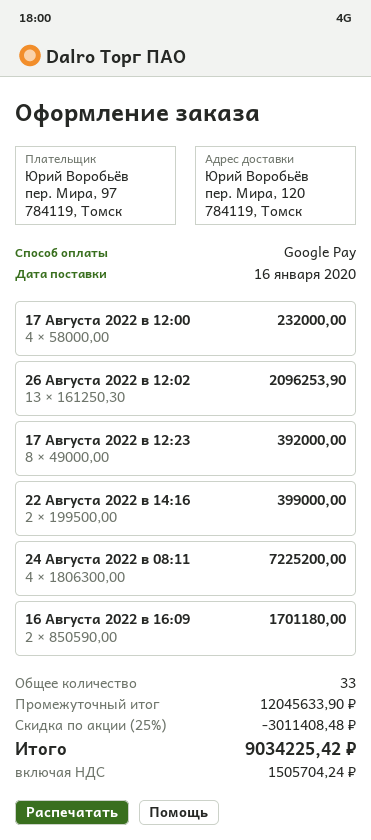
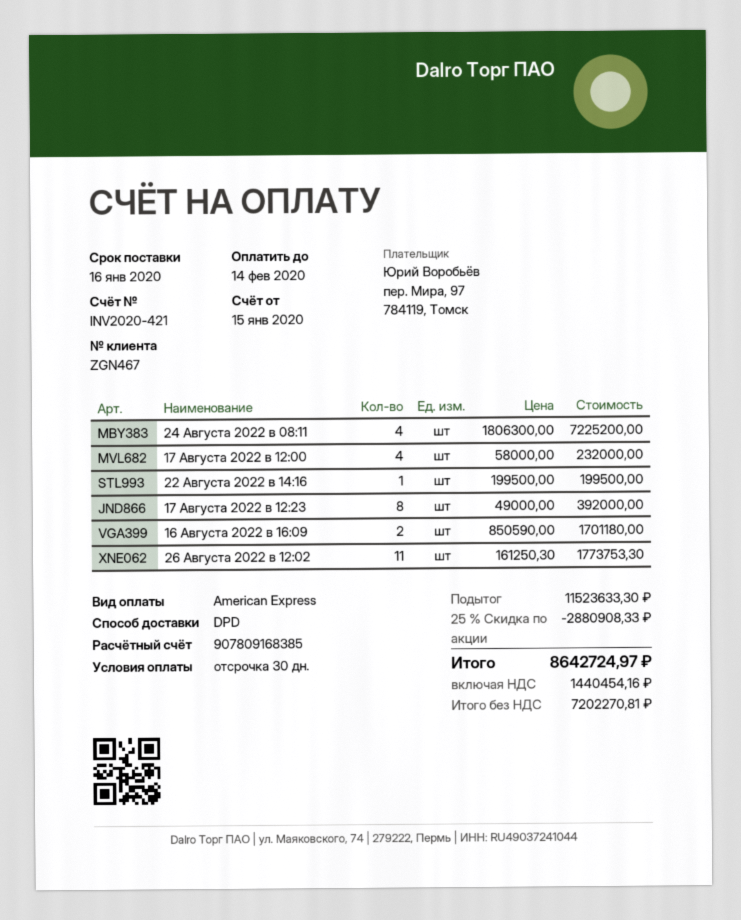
payment method: Google Pay -> American Express
26 Августа 2022 в 12:02: 13 x 161250.30 = 2096253.90 -> 11 x 161250.30 = 1773753.30
22 Августа 2022 в 14:16: 2 x 199500.00 = 399000.00 -> 1 x 199500.00 = 199500.00
subtotal: 12045633.90 -> 11523633.30
discount: 25% = 3011408.48 -> 25% = 2880908.33
tax: 1505704.24 -> 1440454.16
total: 9034225.42 -> 8642724.97

